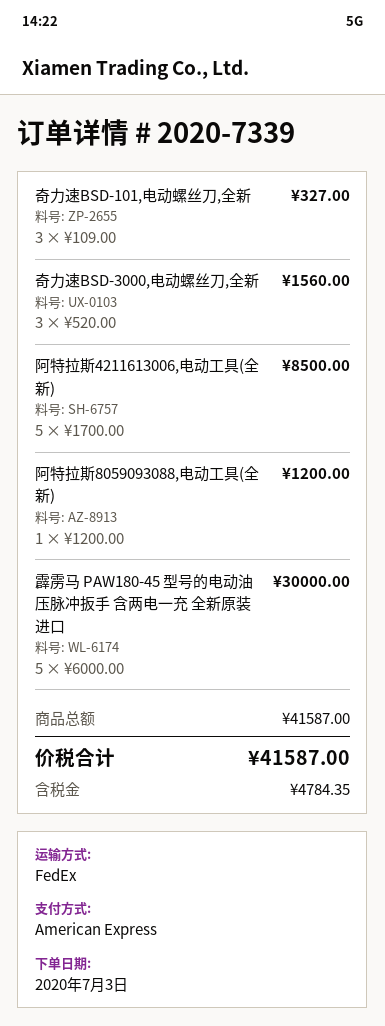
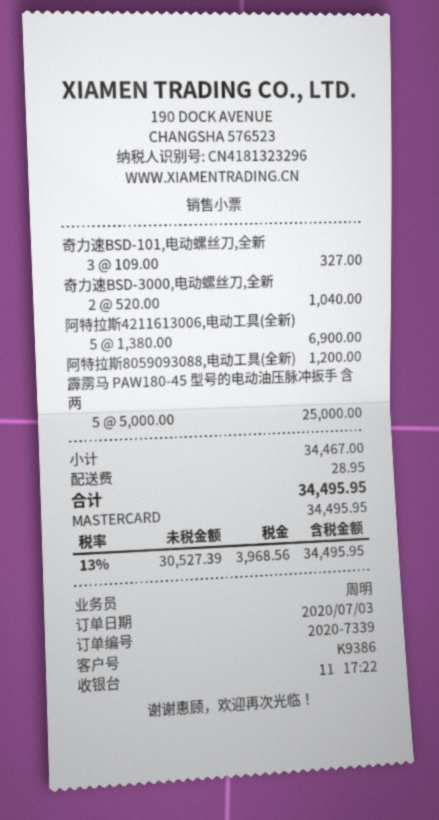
payment method: American Express -> Mastercard
奇力速BSD-3000,电动螺丝刀,全新: 3 x 520.00 = 1560.00 -> 2 x 520.00 = 1040.00
阿特拉斯4211613006,电动工具(全新): 5 x 1700.00 = 8500.00 -> 5 x 1380.00 = 6900.00
霹雳马 PAW180-45 型号的电动油压脉冲扳手 含两电一充 全新原装进口: 5 x 6000.00 = 30000.00 -> 5 x 5000.00 = 25000.00
subtotal: 41587.00 -> 34467.00
shipping: none -> 28.95
tax: 4784.35 -> 3968.56
total: 41587.00 -> 34495.95

